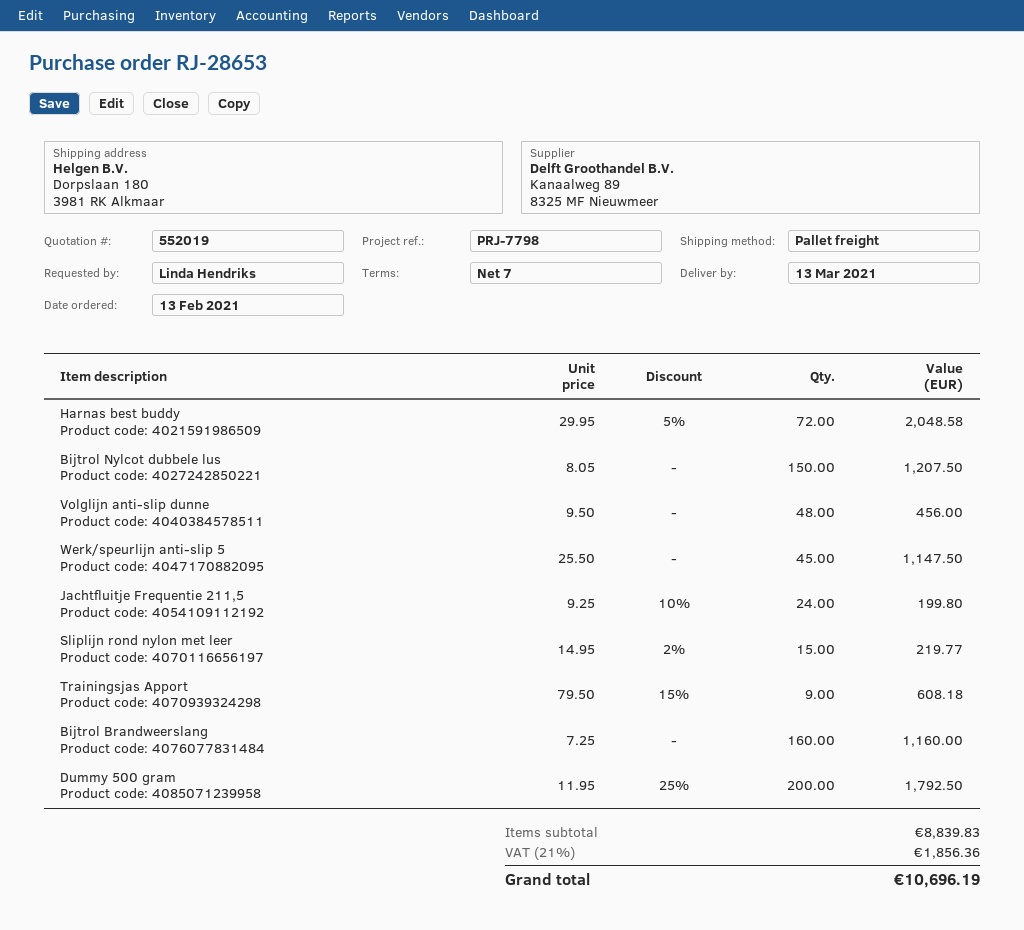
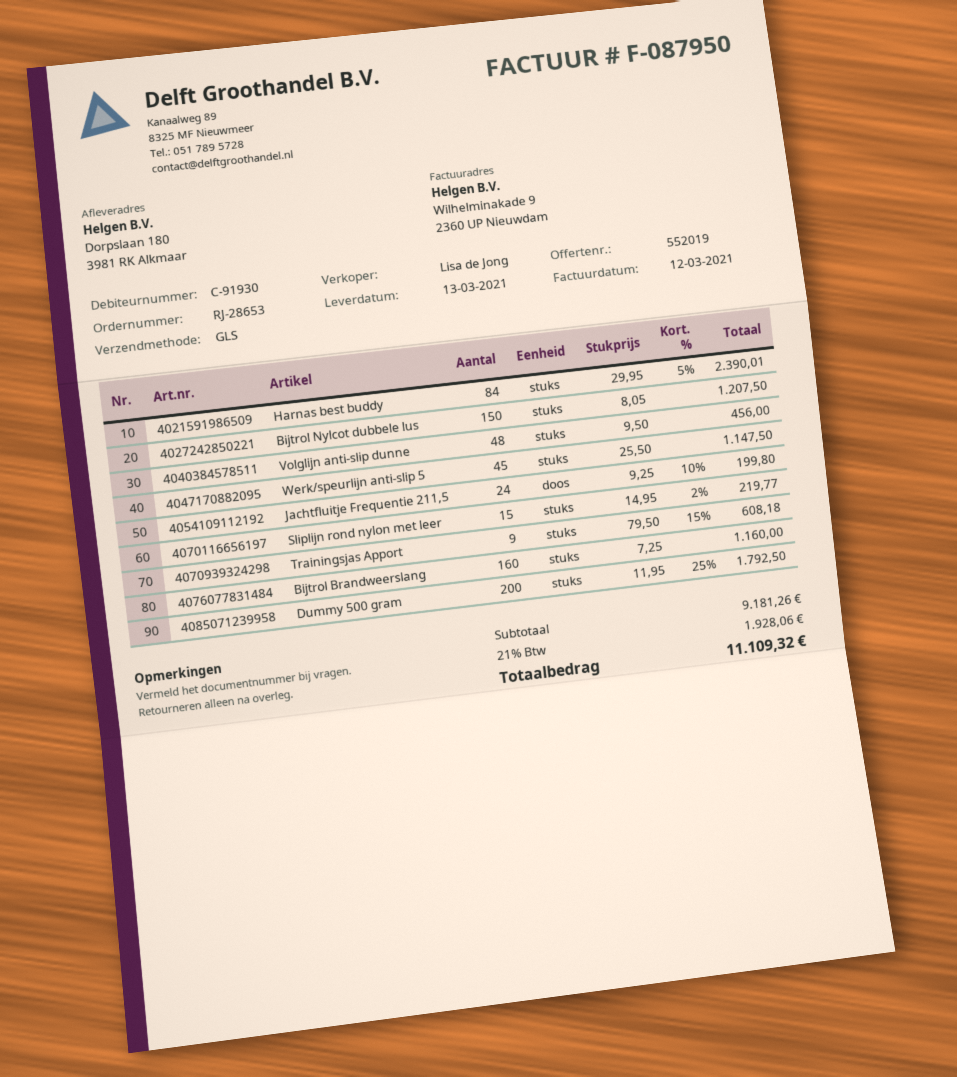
shipping method: pallet freight -> GLS
Harnas best buddy: 72 x 29.95 - 5% = 2048.58 -> 84 x 29.95 - 5% = 2390.01
subtotal: 8839.83 -> 9181.26
tax: 21% = 1856.36 -> 21% = 1928.06
total: 10696.19 -> 11109.32

